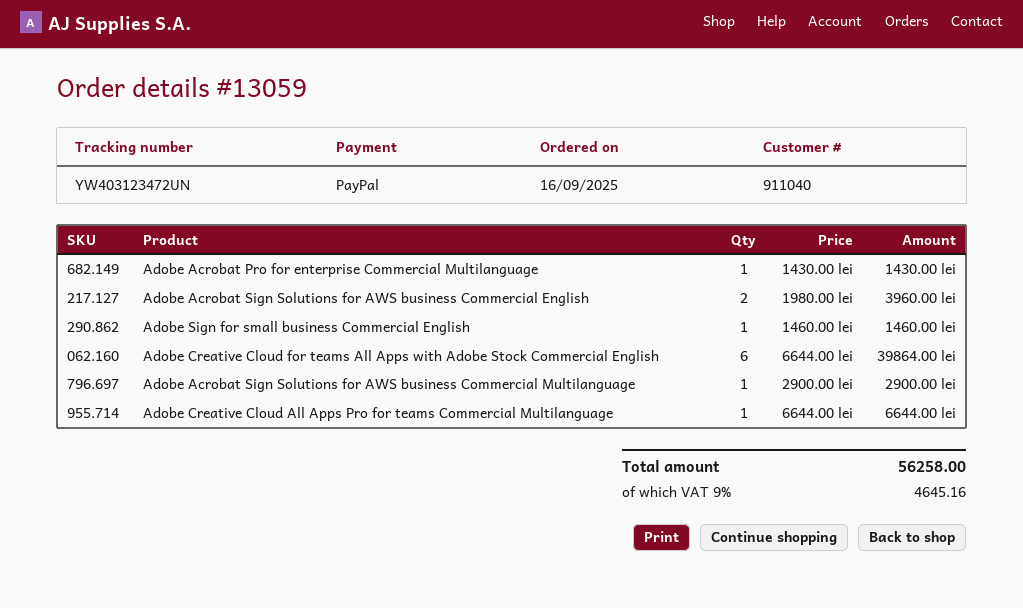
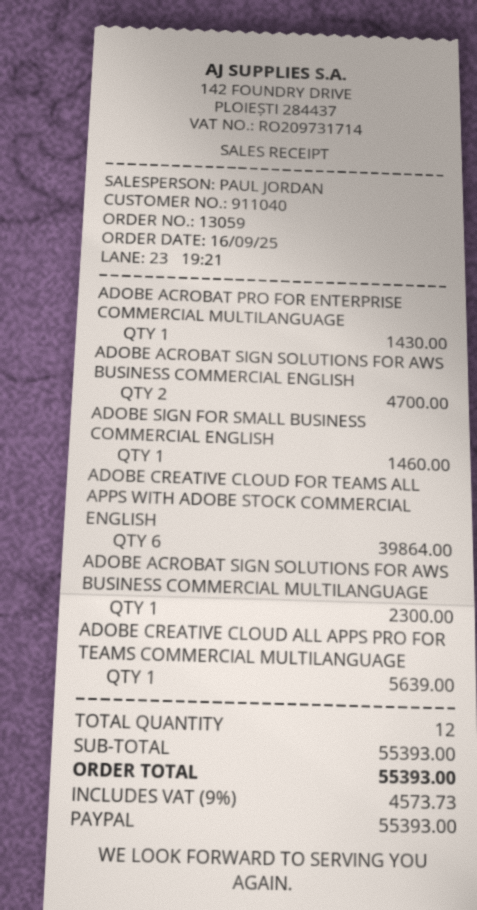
Adobe Acrobat Sign Solutions for AWS business Commercial English: 2 for 3960.00 -> 2 for 4700.00
Adobe Acrobat Sign Solutions for AWS business Commercial Multilanguage: 1 for 2900.00 -> 1 for 2300.00
Adobe Creative Cloud All Apps Pro for teams Commercial Multilanguage: 1 for 6644.00 -> 1 for 5639.00
tax: 9% = 4645.16 -> 9% = 4573.73
total: 56258.00 -> 55393.00

